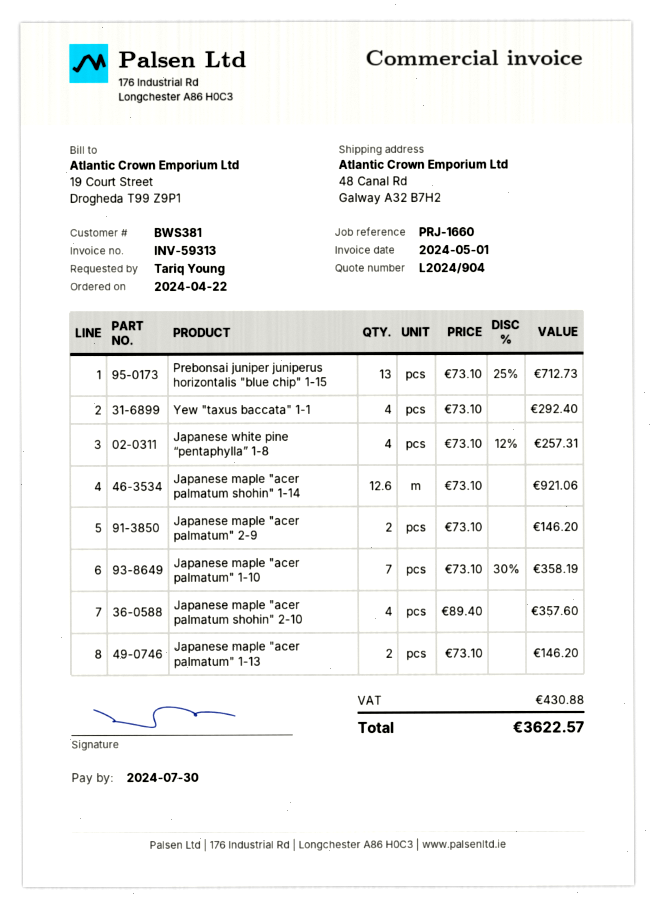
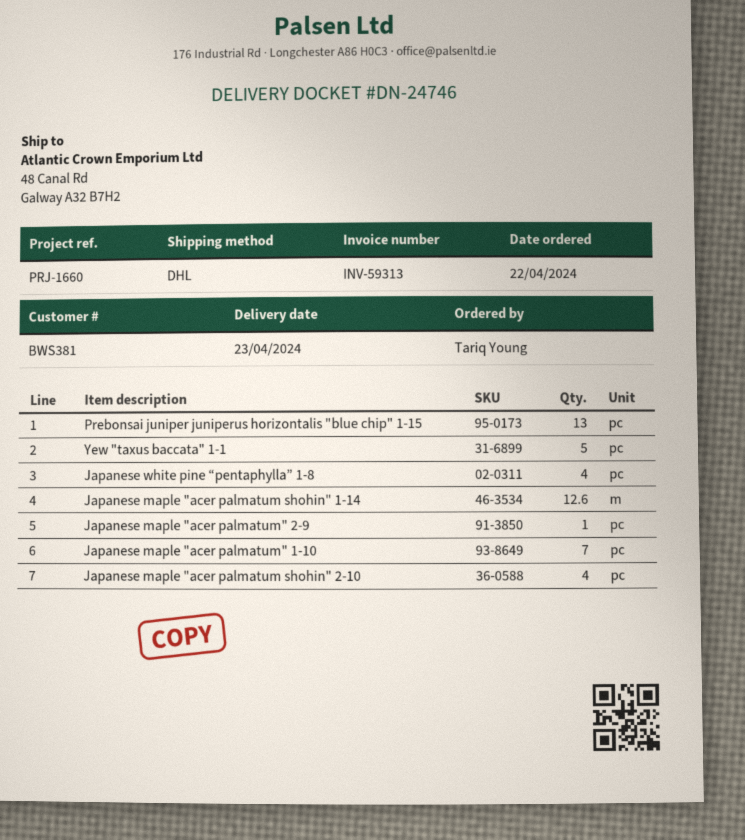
Yew "taxus baccata" 1-1: 4 -> 5
Japanese maple "acer palmatum" 2-9: 2 -> 1
Japanese maple "acer palmatum" 1-13: 2 -> none

